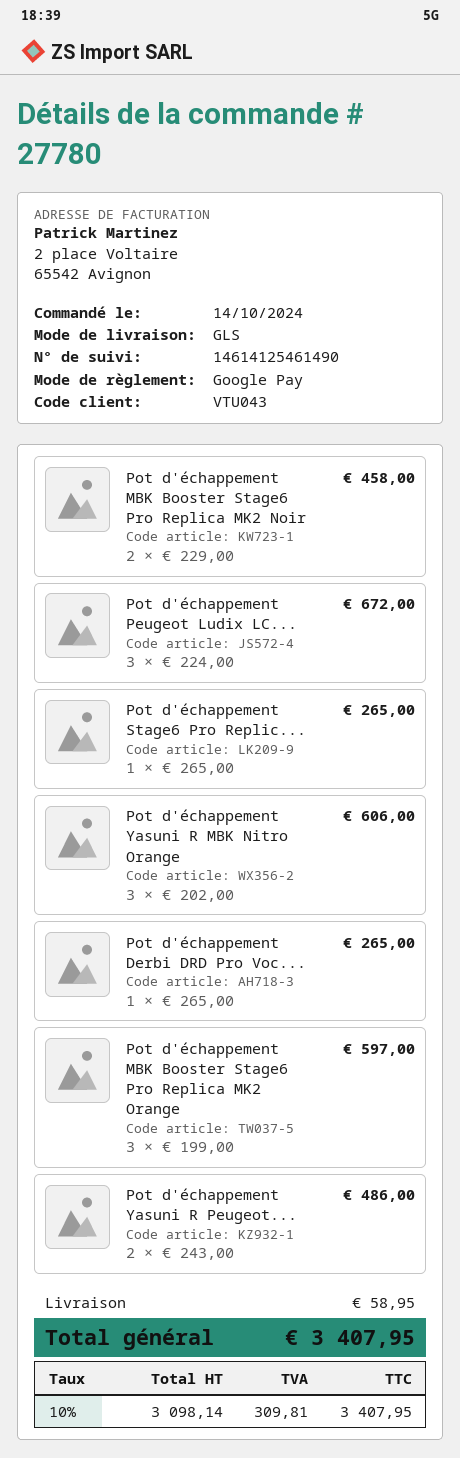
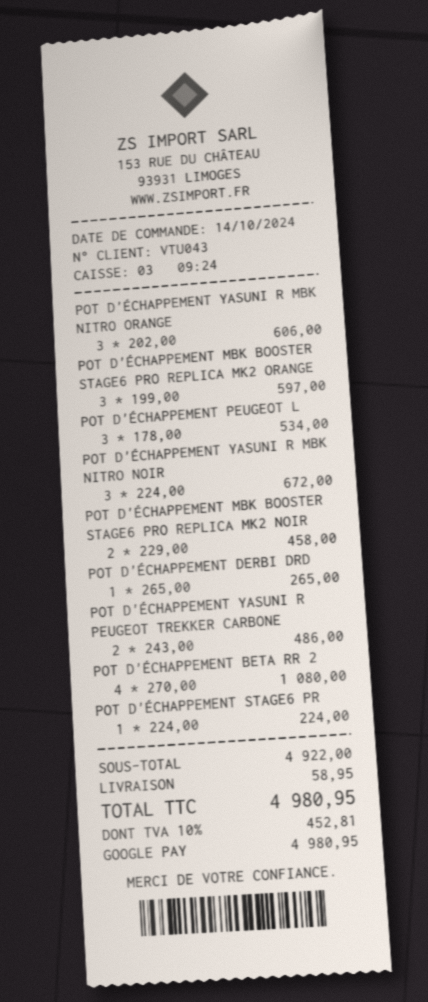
Pot d'échappement Peugeot Ludix LC...: 3 x 224.00 = 672.00 -> 3 x 178.00 = 534.00
Pot d'échappement Stage6 Pro Replic...: 1 x 265.00 = 265.00 -> 1 x 224.00 = 224.00
POT D'ÉCHAPPEMENT YASUNI R MBK NITRO NOIR: none -> 3 x 224.00 = 672.00
POT D'ÉCHAPPEMENT BETA RR 2: none -> 4 x 270.00 = 1080.00
tax: 10% = 309.81 -> 10% = 452.81
total: 3407.95 -> 4980.95

